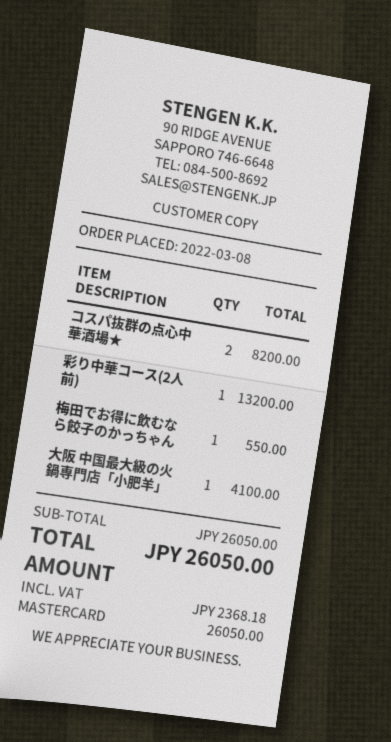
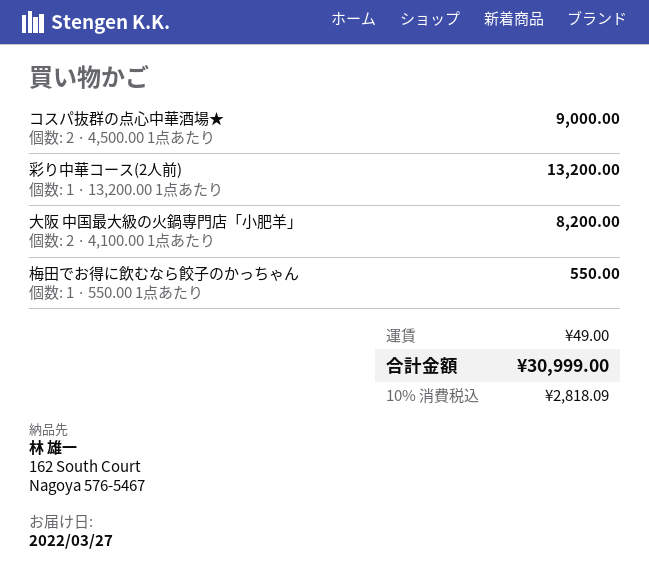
コスパ抜群の点心中華酒場★: 2 for 8200.00 -> 2 for 9000.00
大阪 中国最大級の火鍋専門店「小肥羊」: 1 for 4100.00 -> 2 for 8200.00
shipping: none -> 49.00
tax: 2368.18 -> 2818.09
total: 26050.00 -> 30999.00

